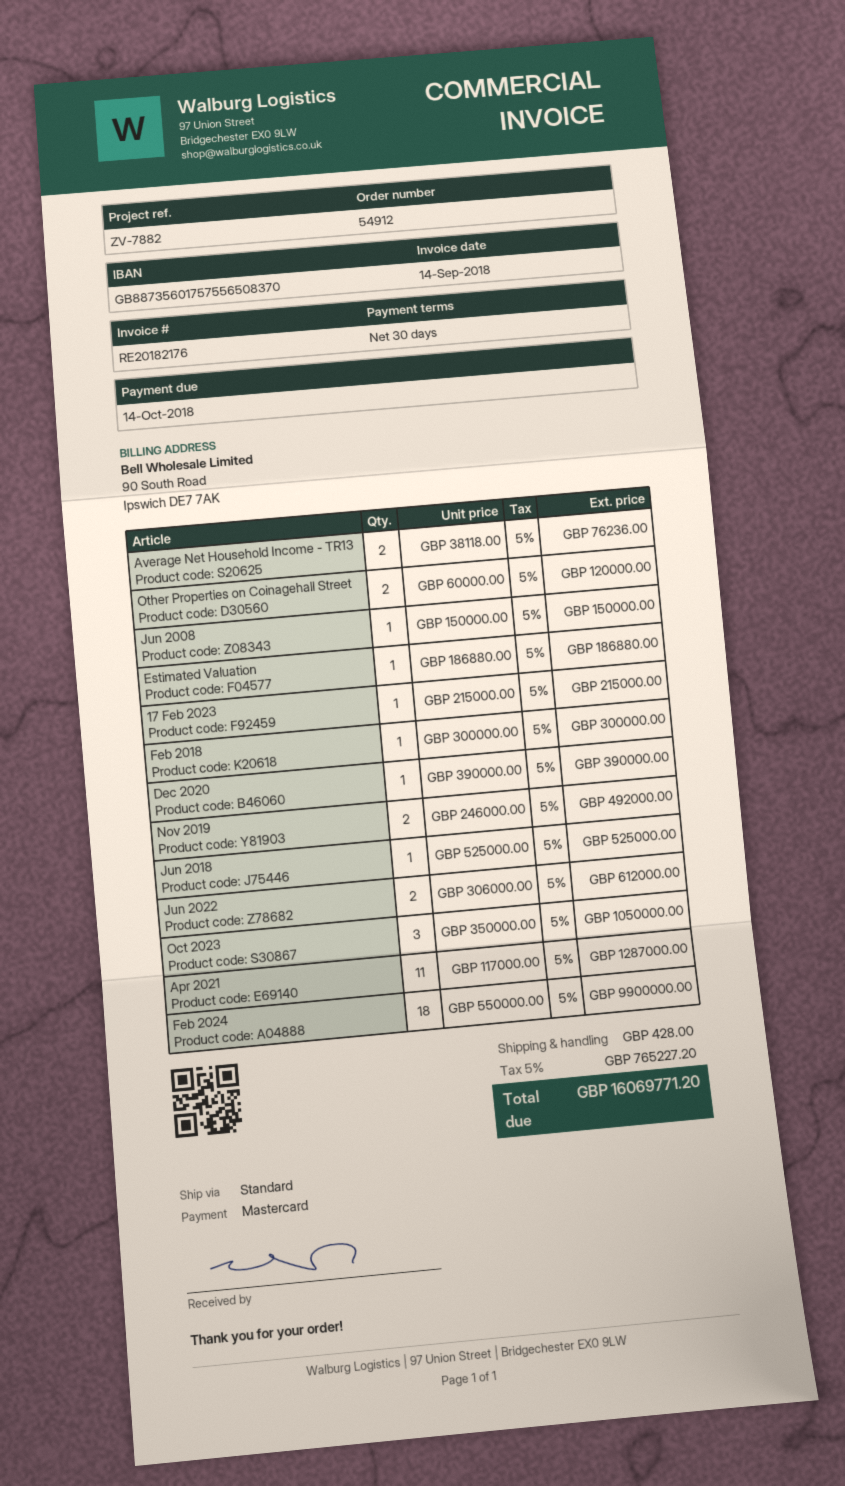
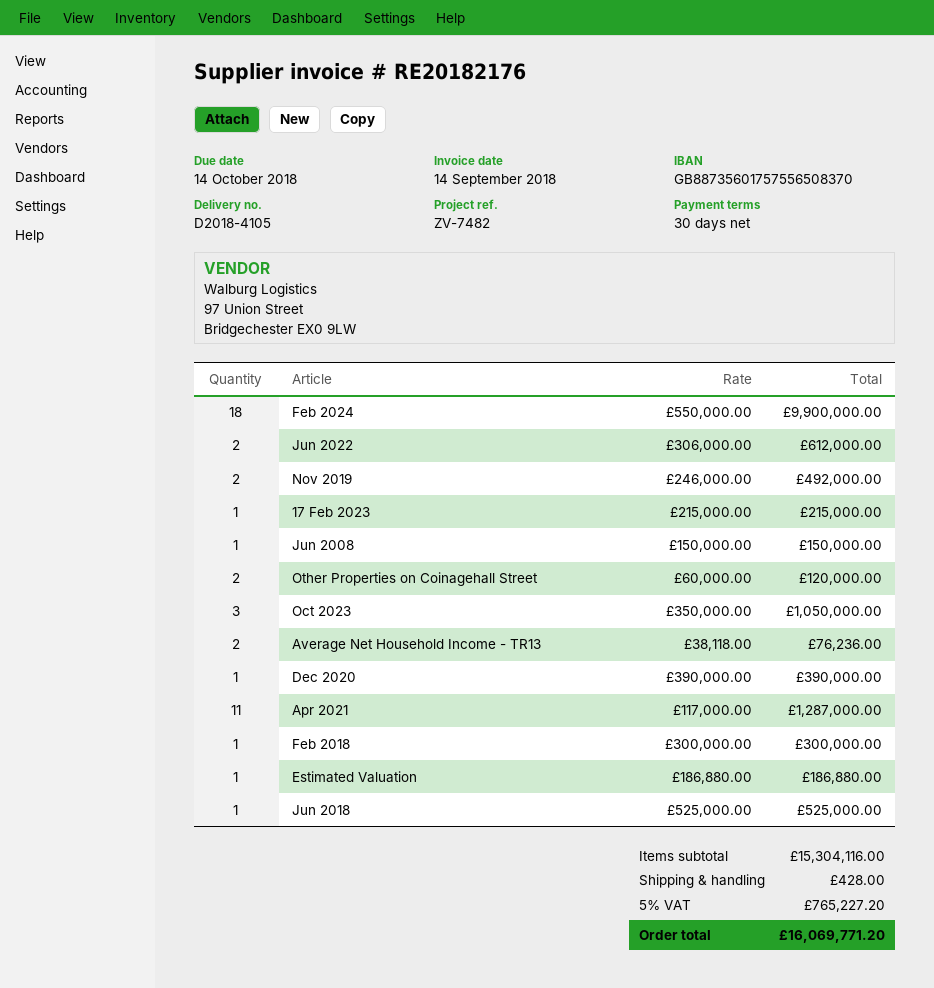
reference: ZV-7882 -> ZV-7482

